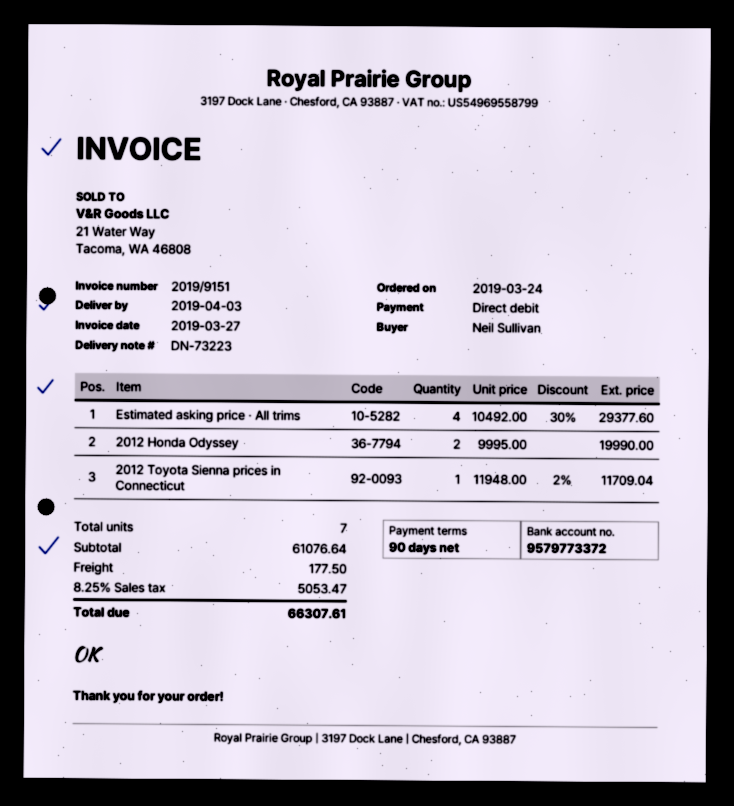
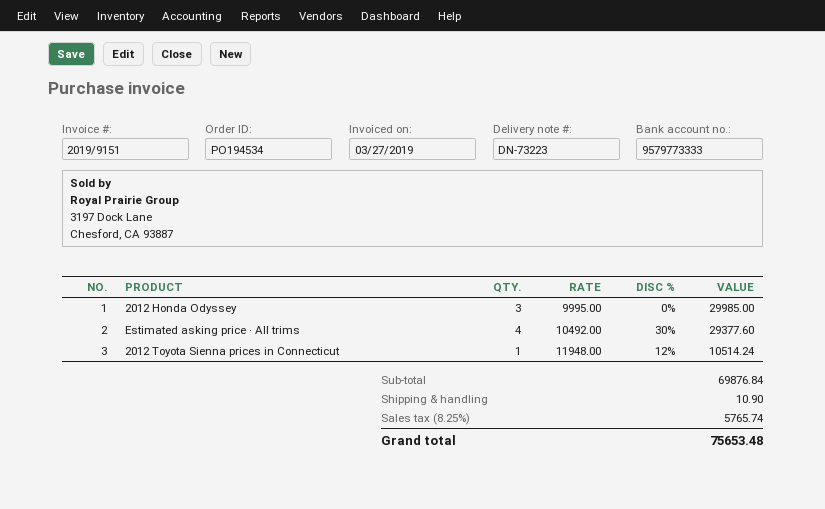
bank account: 9579773372 -> 9579773333
2012 Honda Odyssey: 2 x 9995.00 = 19990.00 -> 3 x 9995.00 = 29985.00
2012 Toyota Sienna prices in Connecticut: 1 x 11948.00 - 2% = 11709.04 -> 1 x 11948.00 - 12% = 10514.24
subtotal: 61076.64 -> 69876.84
shipping: 177.50 -> 10.90
tax: 8.25% = 5053.47 -> 8.25% = 5765.74
total: 66307.61 -> 75653.48

